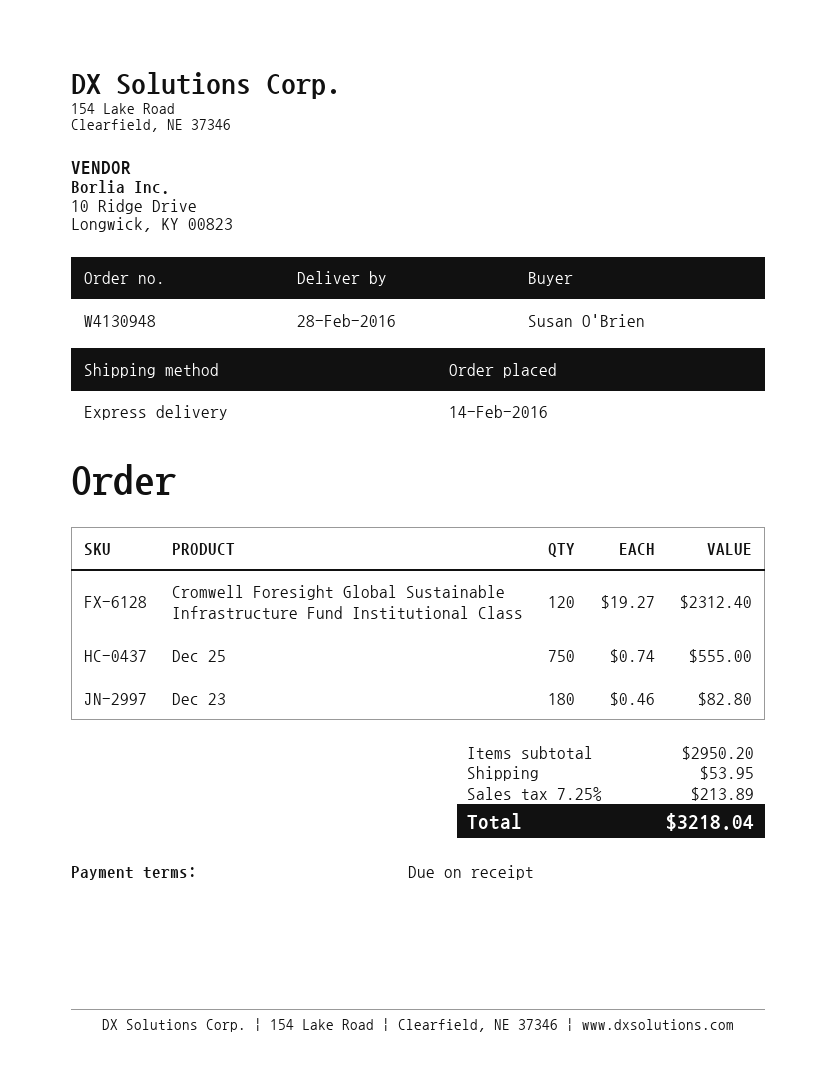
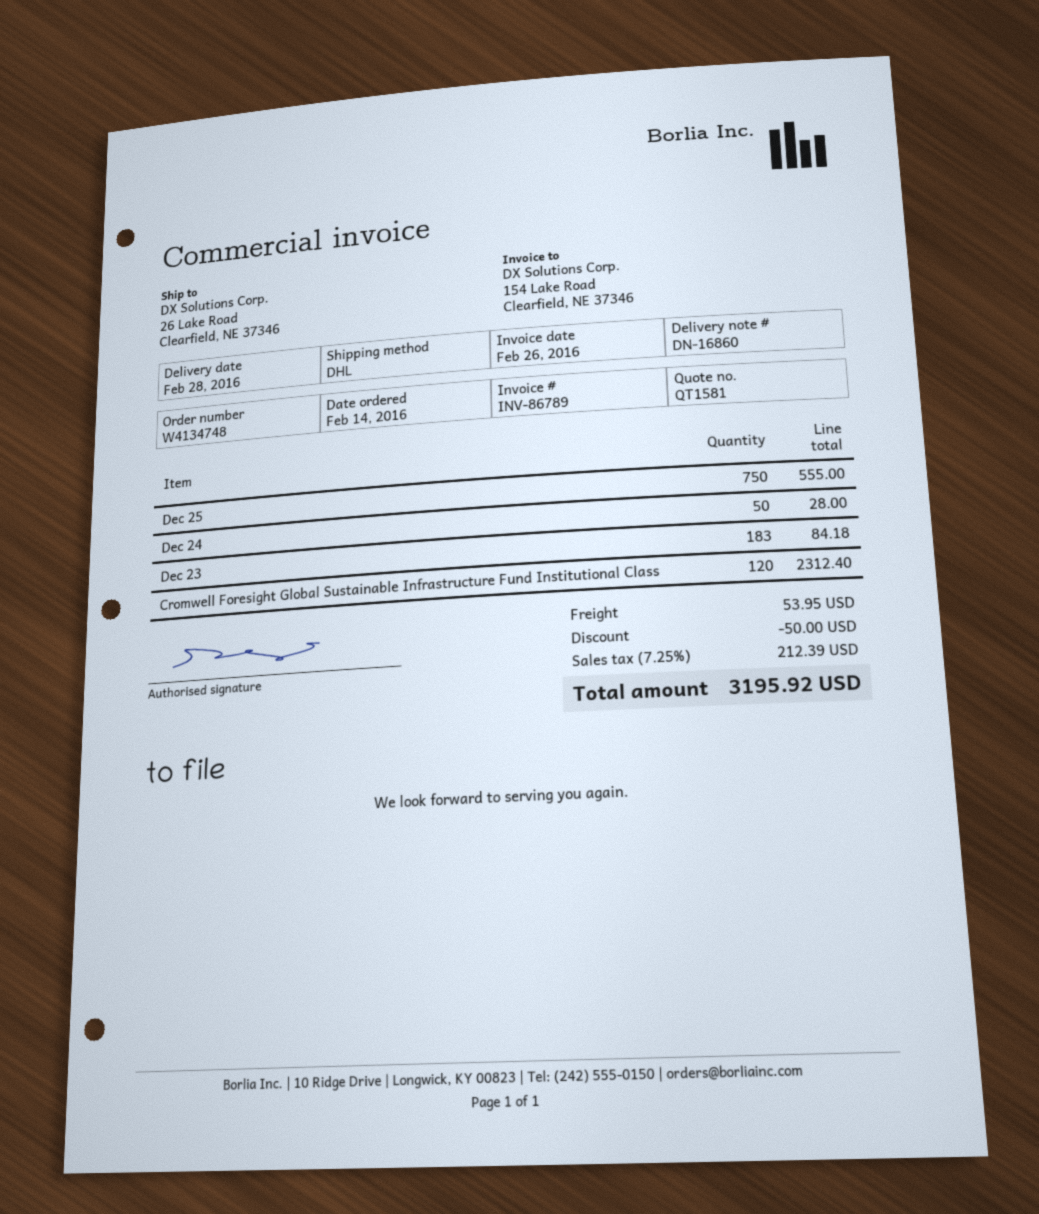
order number: W4130948 -> W4134748
shipping method: express -> DHL
Dec 23: 180 for 82.80 -> 183 for 84.18
Dec 24: none -> 50 for 28.00
discount: none -> 50.00
tax: 7.25% = 213.89 -> 7.25% = 212.39
total: 3218.04 -> 3195.92

